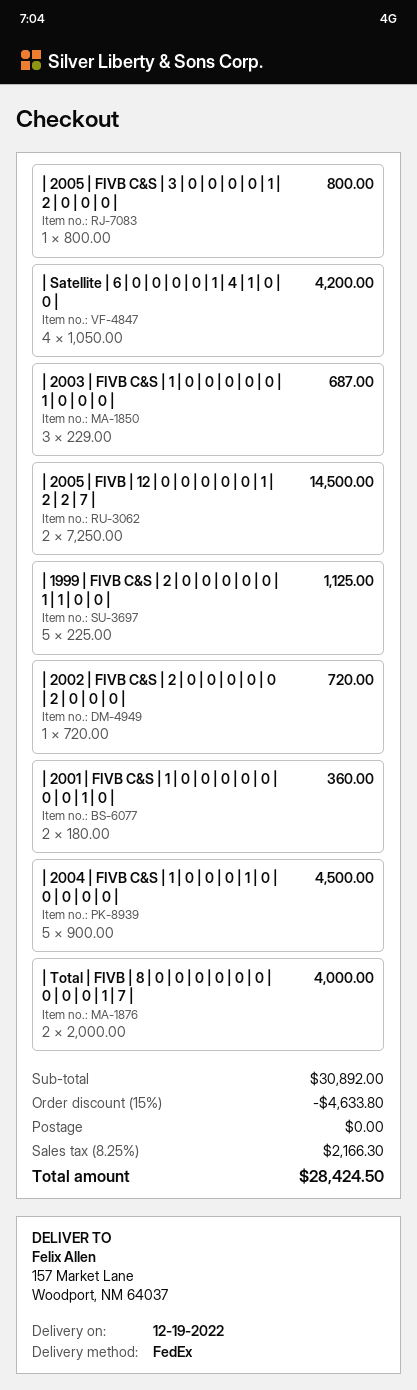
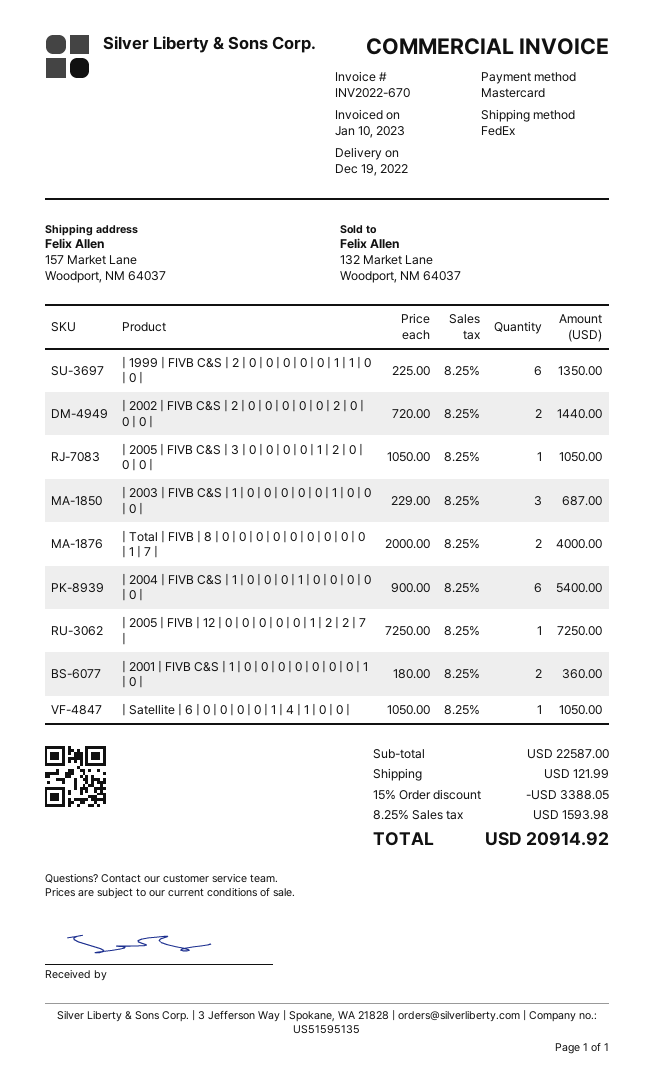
| 2005 | FIVB C&S | 3 | 0 | 0 | 0 | 0 | 1 | 2 | 0 | 0 | 0 |: 1 x 800.00 = 800.00 -> 1 x 1050.00 = 1050.00
| Satellite | 6 | 0 | 0 | 0 | 0 | 1 | 4 | 1 | 0 | 0 |: 4 x 1050.00 = 4200.00 -> 1 x 1050.00 = 1050.00
| 2005 | FIVB | 12 | 0 | 0 | 0 | 0 | 0 | 1 | 2 | 2 | 7 |: 2 x 7250.00 = 14500.00 -> 1 x 7250.00 = 7250.00
| 1999 | FIVB C&S | 2 | 0 | 0 | 0 | 0 | 0 | 1 | 1 | 0 | 0 |: 5 x 225.00 = 1125.00 -> 6 x 225.00 = 1350.00
| 2002 | FIVB C&S | 2 | 0 | 0 | 0 | 0 | 0 | 2 | 0 | 0 | 0 |: 1 x 720.00 = 720.00 -> 2 x 720.00 = 1440.00
| 2004 | FIVB C&S | 1 | 0 | 0 | 0 | 1 | 0 | 0 | 0 | 0 | 0 |: 5 x 900.00 = 4500.00 -> 6 x 900.00 = 5400.00
subtotal: 30892.00 -> 22587.00
discount: 15% = 4633.80 -> 15% = 3388.05
shipping: 0.00 -> 121.99
tax: 8.25% = 2166.30 -> 8.25% = 1593.98
total: 28424.50 -> 20914.92

